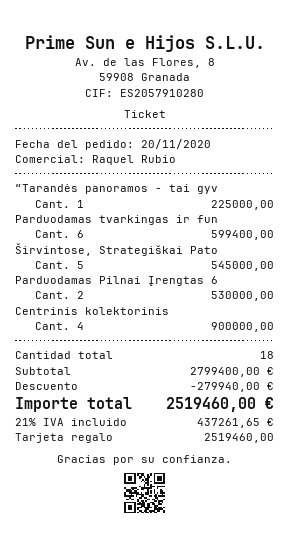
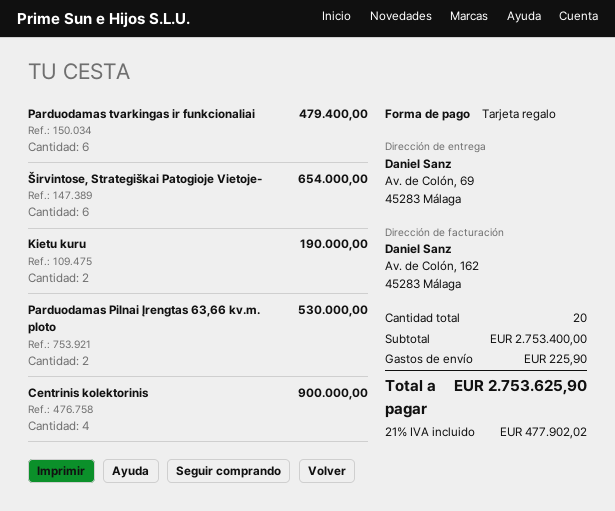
“Tarandės panoramos - tai gyv: 1 for 225000.00 -> none
Parduodamas tvarkingas ir fun: 6 for 599400.00 -> 6 for 479400.00
Širvintose, Strategiškai Pato: 5 for 545000.00 -> 6 for 654000.00
Kietu kuru: none -> 2 for 190000.00
total quantity: 18 -> 20
subtotal: 2799400.00 -> 2753400.00
discount: 279940.00 -> none
shipping: none -> 225.90
tax: 21% = 437261.65 -> 21% = 477902.02
total: 2519460.00 -> 2753625.90

